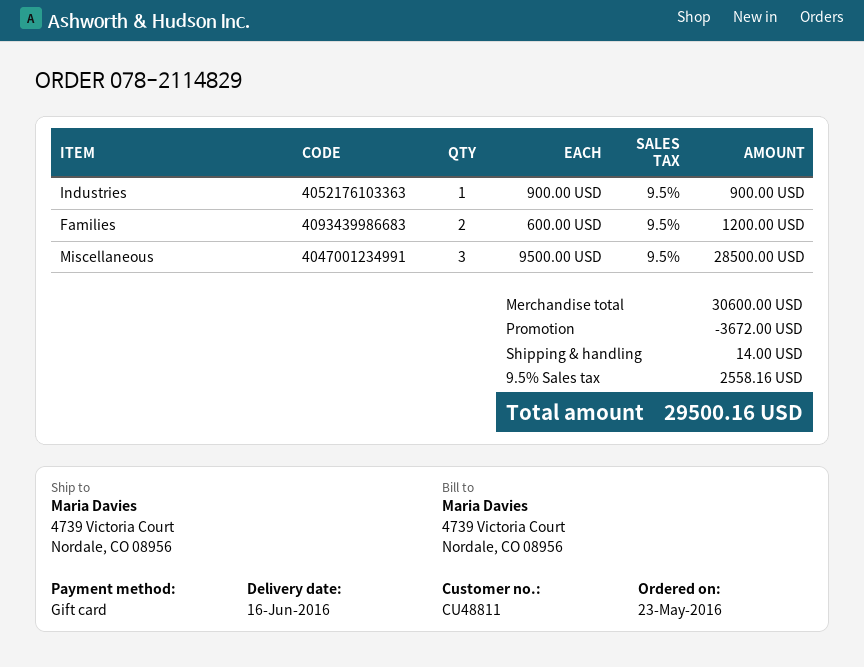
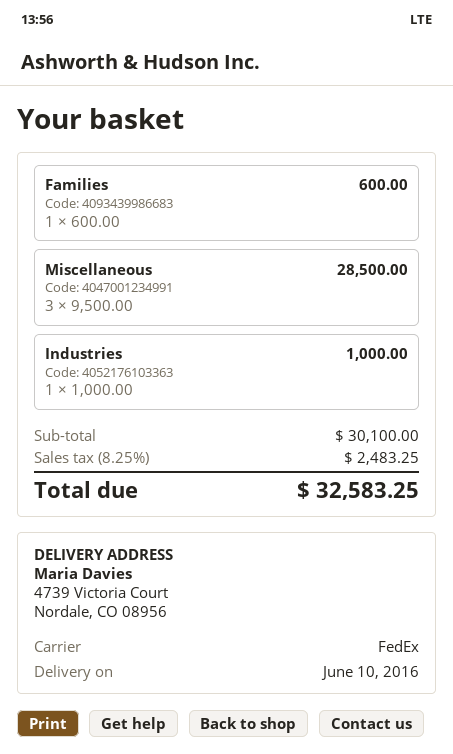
delivery date: 2016-06-16 -> 2016-06-10
Industries: 1 x 900.00 = 900.00 -> 1 x 1000.00 = 1000.00
Families: 2 x 600.00 = 1200.00 -> 1 x 600.00 = 600.00
subtotal: 30600.00 -> 30100.00
discount: 3672.00 -> none
shipping: 14.00 -> none
tax: 9.5% = 2558.16 -> 8.25% = 2483.25
total: 29500.16 -> 32583.25

